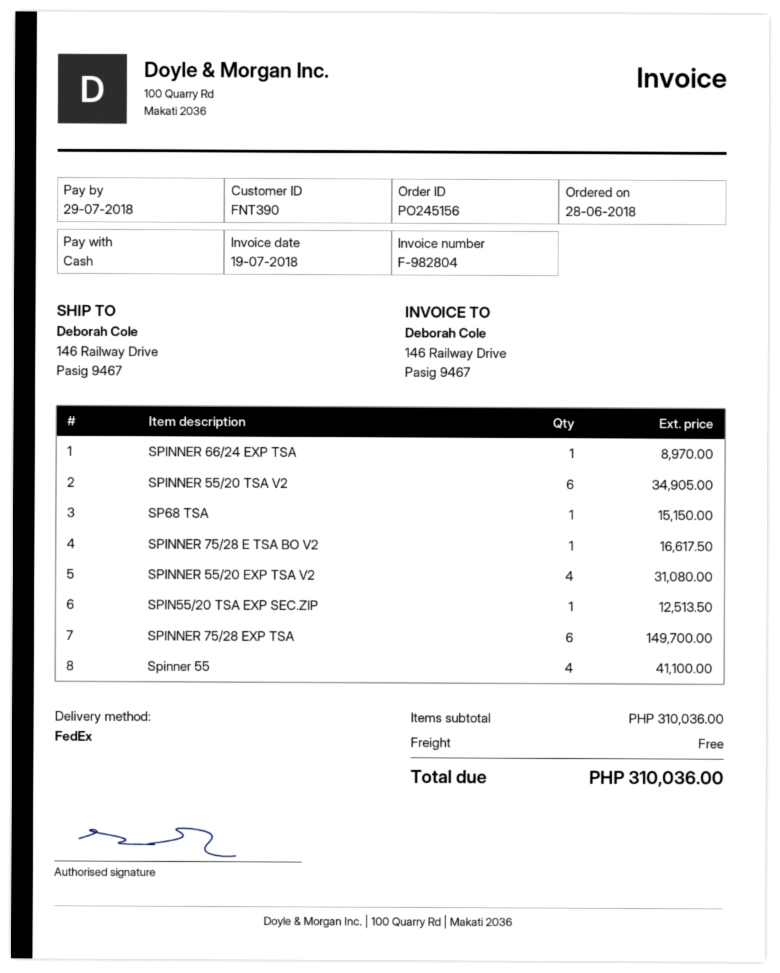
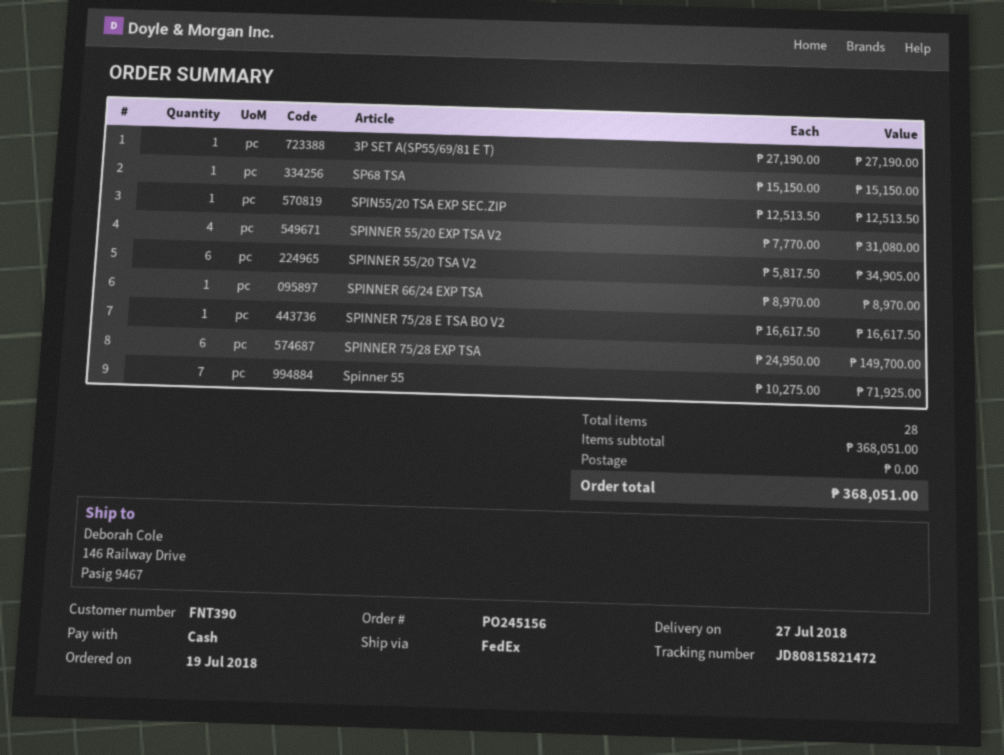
order date: 2018-06-28 -> 2018-07-19
Spinner 55: 4 for 41100.00 -> 7 for 71925.00
3P SET A(SP55/69/81 E T): none -> 1 for 27190.00
subtotal: 310036.00 -> 368051.00
total: 310036.00 -> 368051.00

